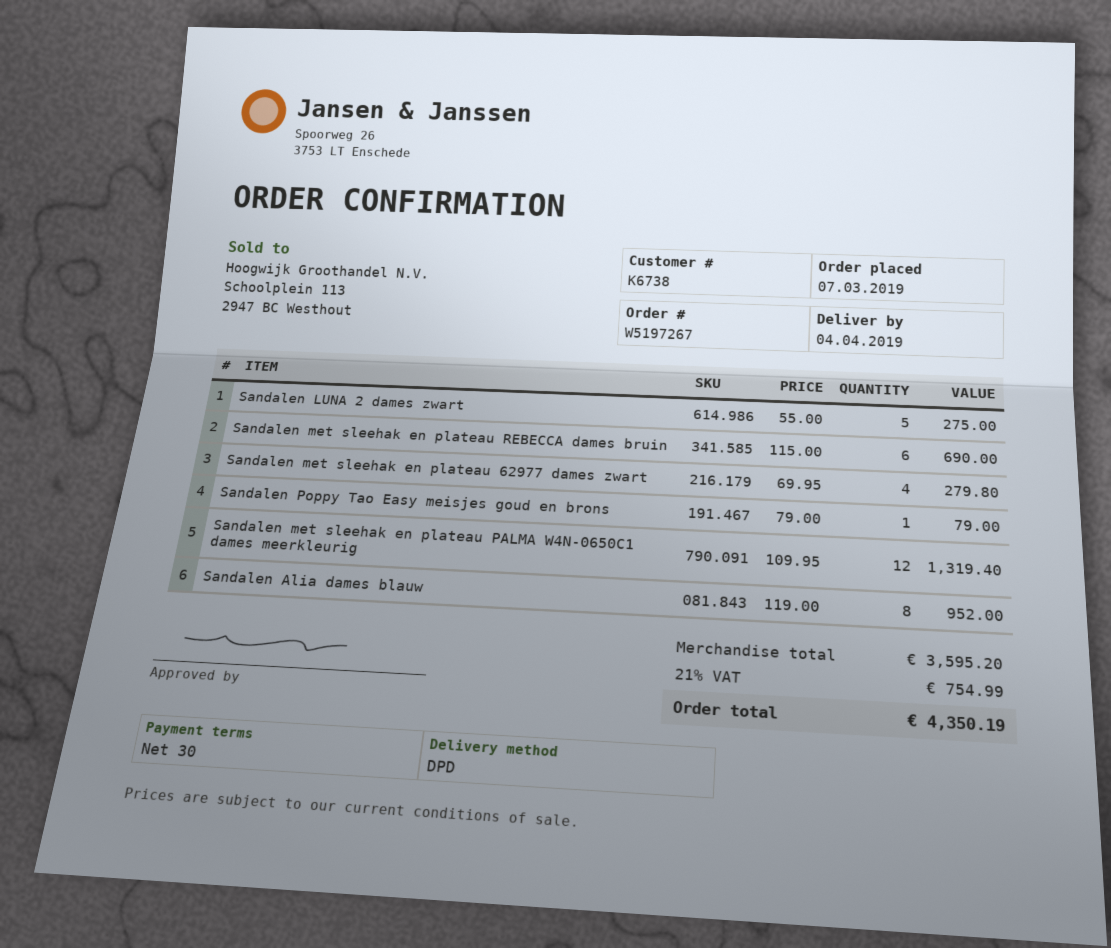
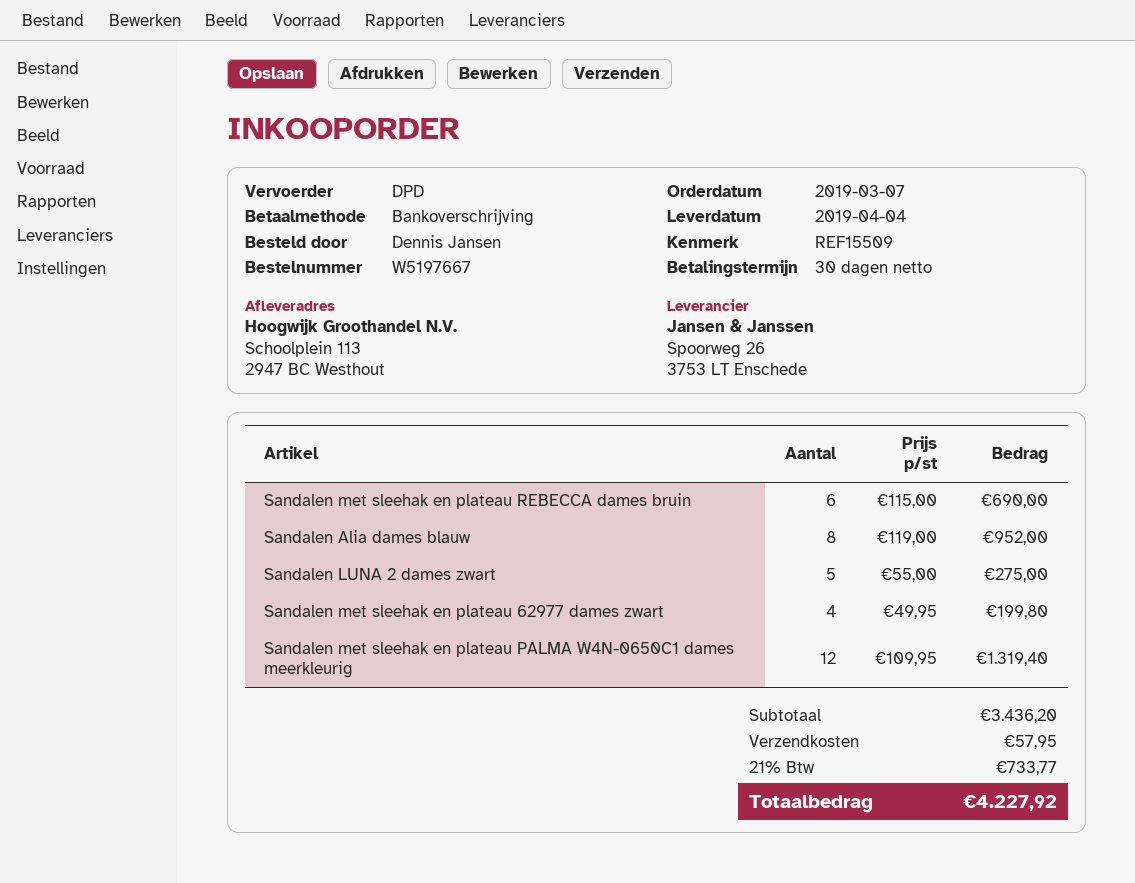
order number: W5197267 -> W5197667
Sandalen met sleehak en plateau 62977 dames zwart: 4 x 69.95 = 279.80 -> 4 x 49.95 = 199.80
Sandalen Poppy Tao Easy meisjes goud en brons: 1 x 79.00 = 79.00 -> none
subtotal: 3595.20 -> 3436.20
shipping: none -> 57.95
tax: 21% = 754.99 -> 21% = 733.77
total: 4350.19 -> 4227.92

